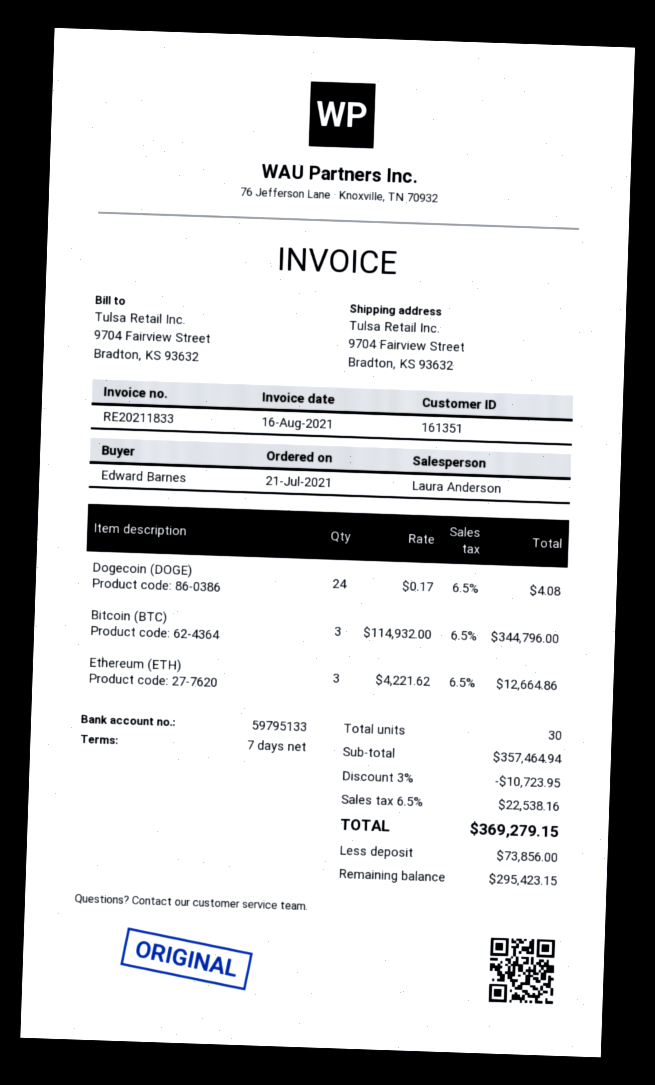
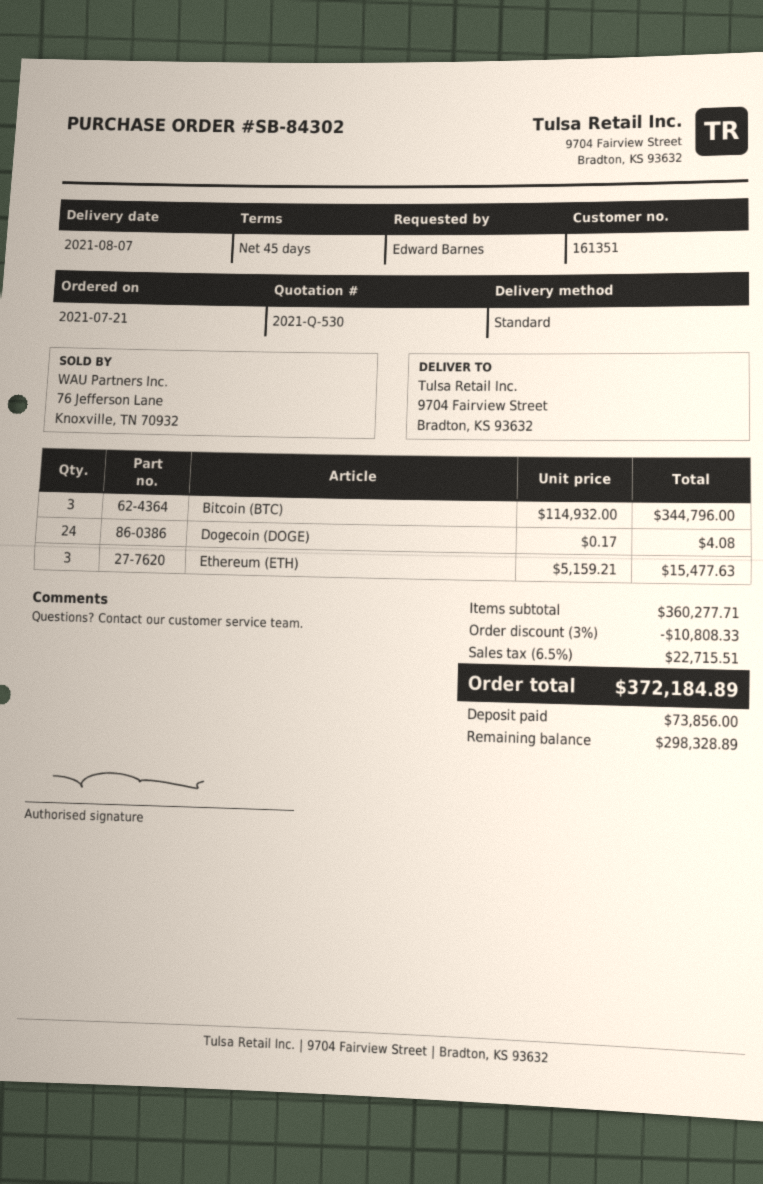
payment terms: 7 days -> 45 days
Ethereum (ETH): 3 x 4221.62 = 12664.86 -> 3 x 5159.21 = 15477.63
subtotal: 357464.94 -> 360277.71
discount: 3% = 10723.95 -> 3% = 10808.33
tax: 6.5% = 22538.16 -> 6.5% = 22715.51
total: 369279.15 -> 372184.89
balance: 295423.15 -> 298328.89

